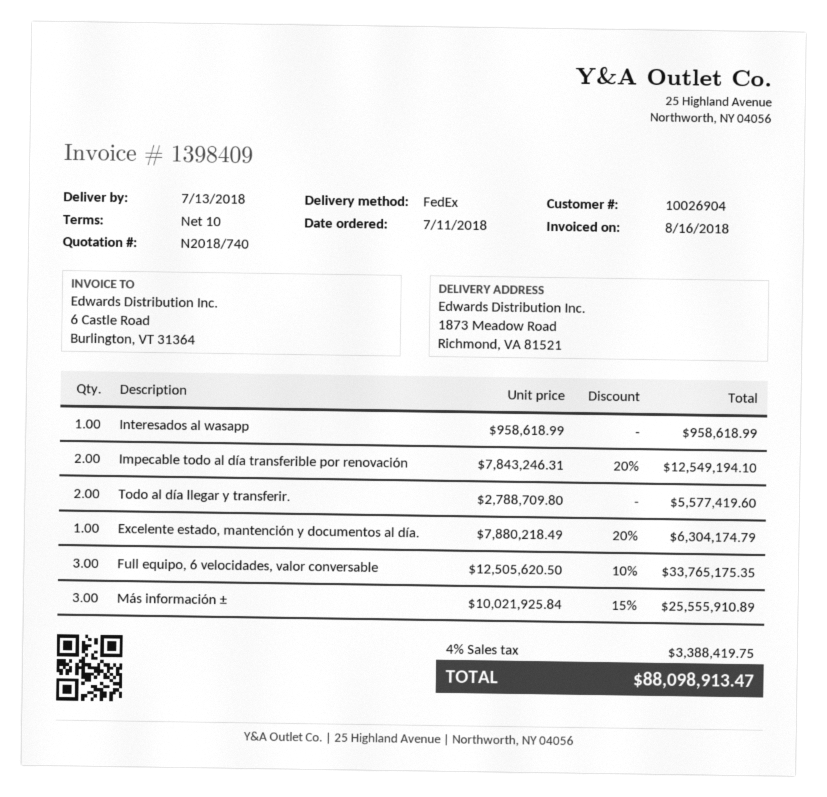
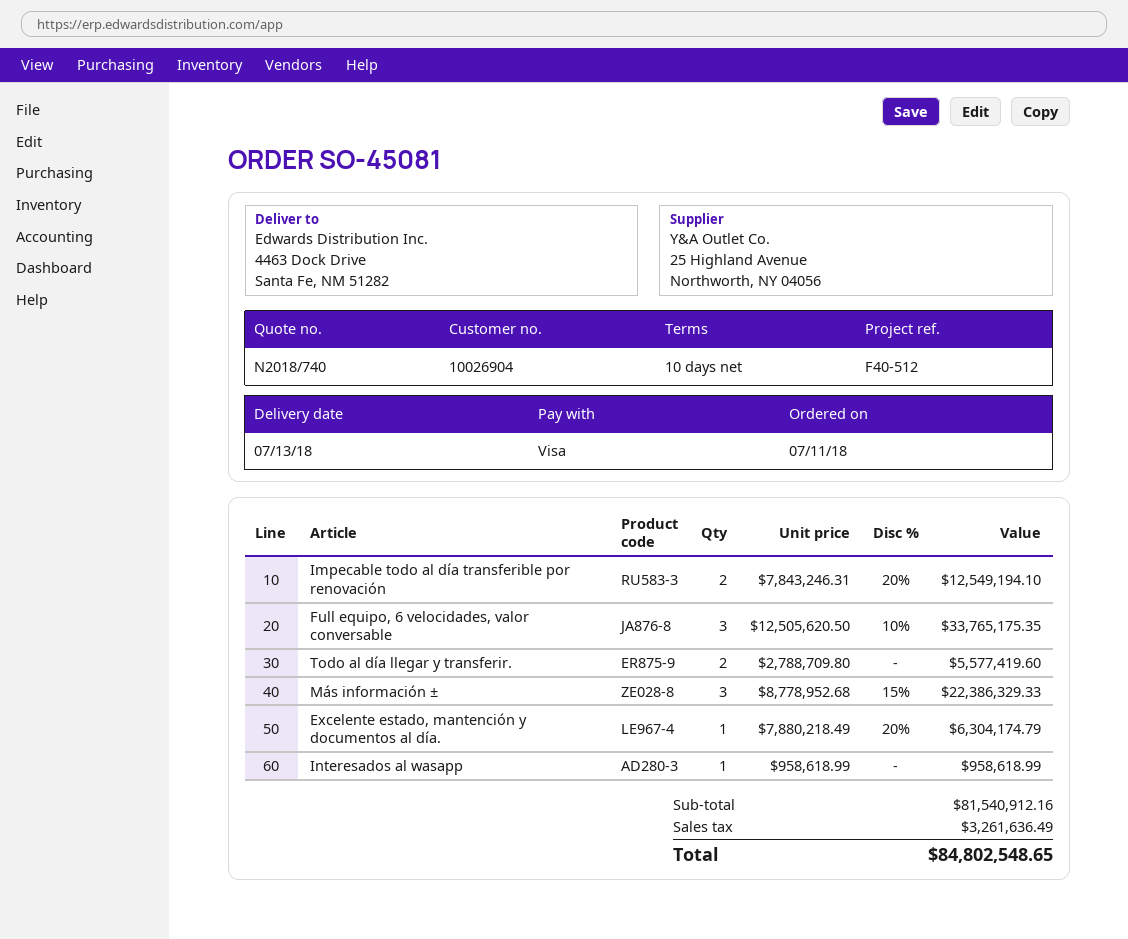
ship to: 1873 Meadow Road, Richmond, VA 81521 -> 4463 Dock Drive, Santa Fe, NM 51282
Más información ±: 3 x 10021925.84 - 15% = 25555910.89 -> 3 x 8778952.68 - 15% = 22386329.33
tax: 3388419.75 -> 3261636.49
total: 88098913.47 -> 84802548.65

